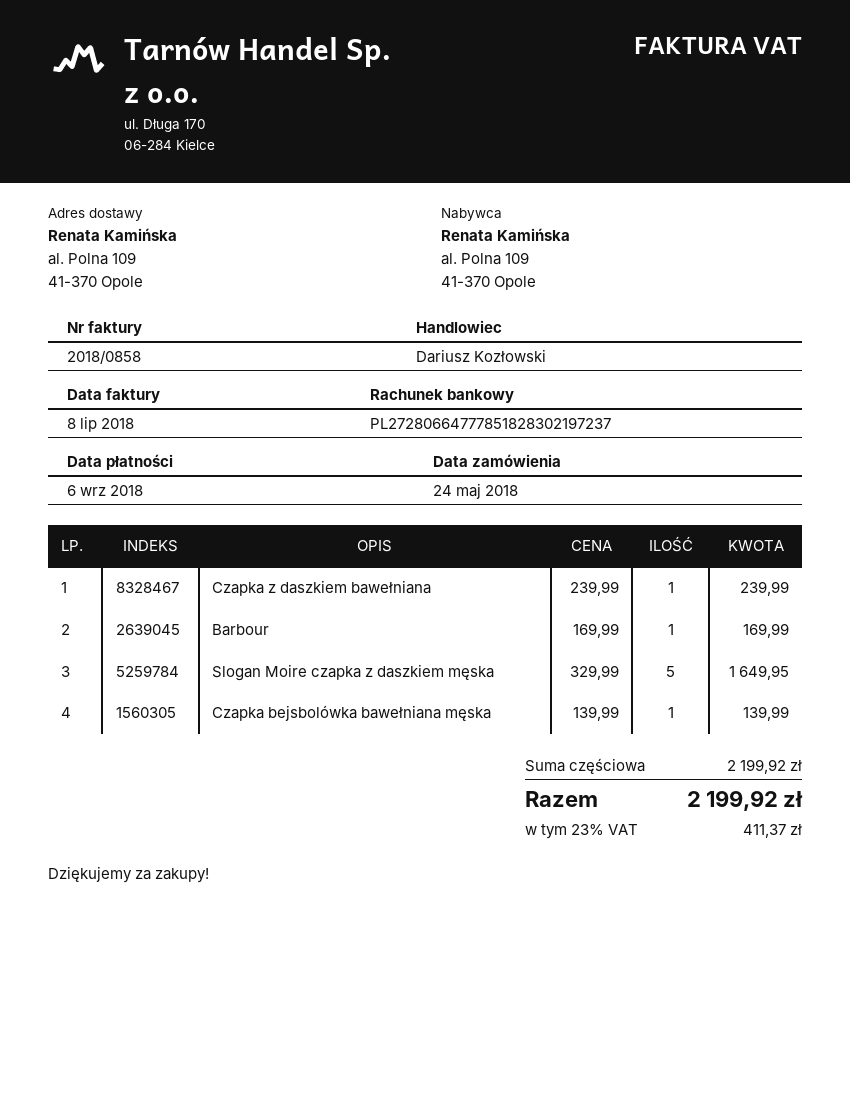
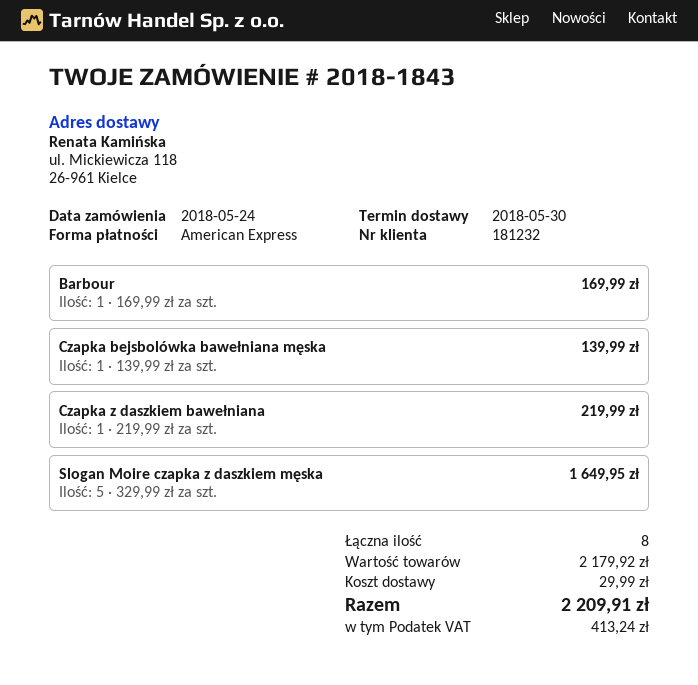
ship to: al. Polna 109, 41-370 Opole -> ul. Mickiewicza 118, 26-961 Kielce
Czapka z daszkiem bawełniana: 1 x 239.99 = 239.99 -> 1 x 219.99 = 219.99
subtotal: 2199.92 -> 2179.92
shipping: none -> 29.99
tax: 411.37 -> 413.24
total: 2199.92 -> 2209.91

